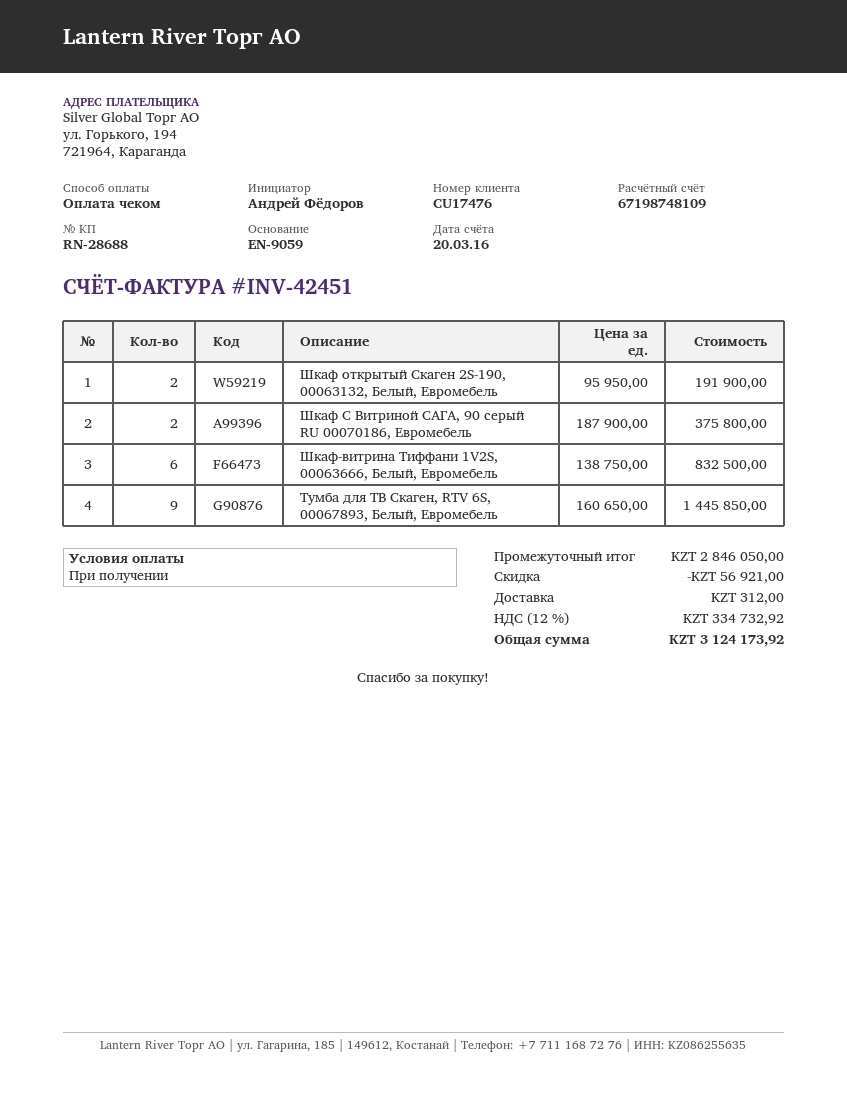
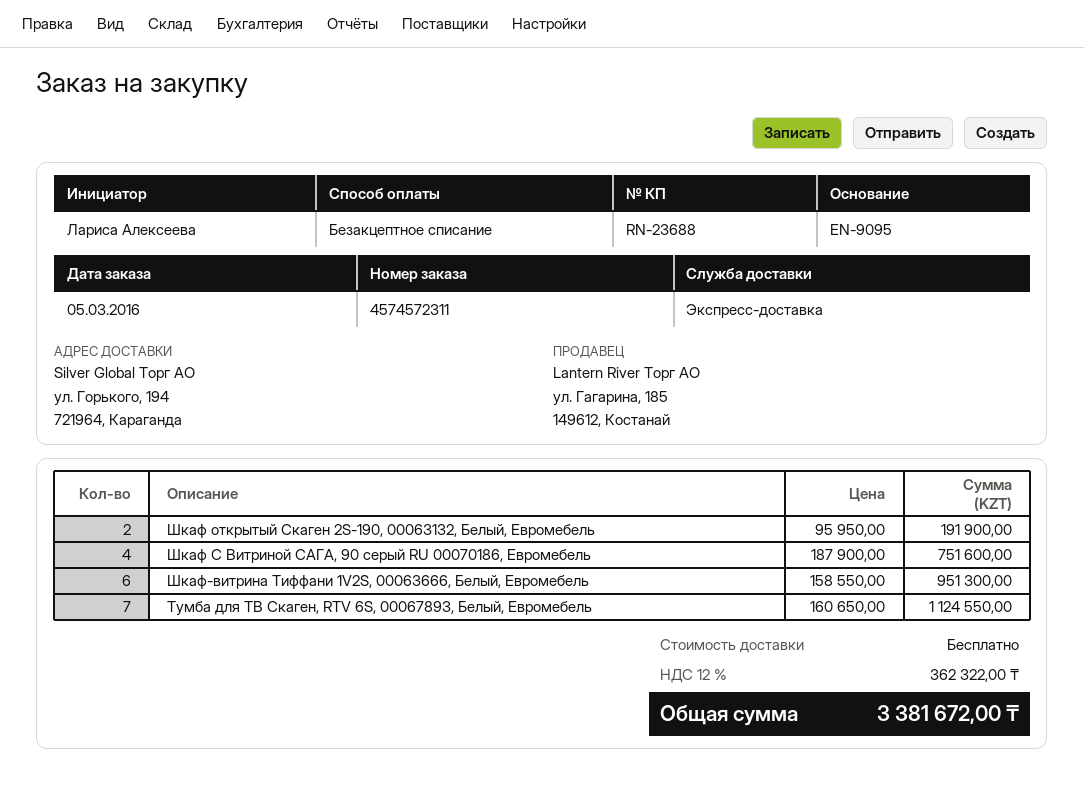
quote number: RN-28688 -> RN-23688
reference: EN-9059 -> EN-9095
ordered by: Андрей Фёдоров -> Лариса Алексеева
payment method: cheque -> direct debit
Шкаф С Витриной САГА, 90 серый RU 00070186, Евромебель: 2 x 187900.00 = 375800.00 -> 4 x 187900.00 = 751600.00
Шкаф-витрина Тиффани 1V2S, 00063666, Белый, Евромебель: 6 x 138750.00 = 832500.00 -> 6 x 158550.00 = 951300.00
Тумба для ТВ Скаген, RTV 6S, 00067893, Белый, Евромебель: 9 x 160650.00 = 1445850.00 -> 7 x 160650.00 = 1124550.00
discount: 56921.00 -> none
shipping: 312.00 -> 0.00
tax: 12% = 334732.92 -> 12% = 362322.00
total: 3124173.92 -> 3381672.00

